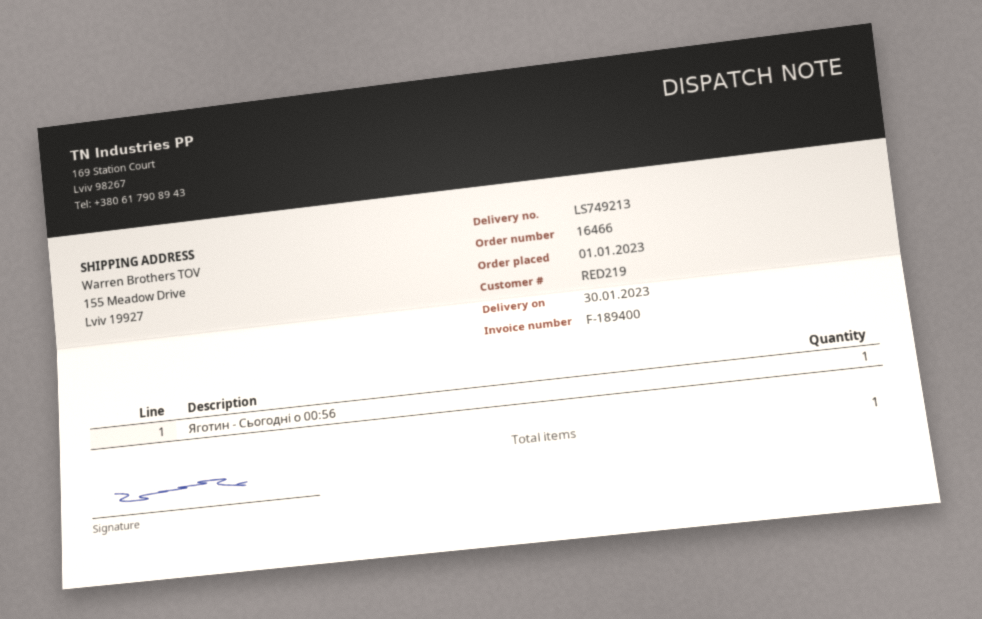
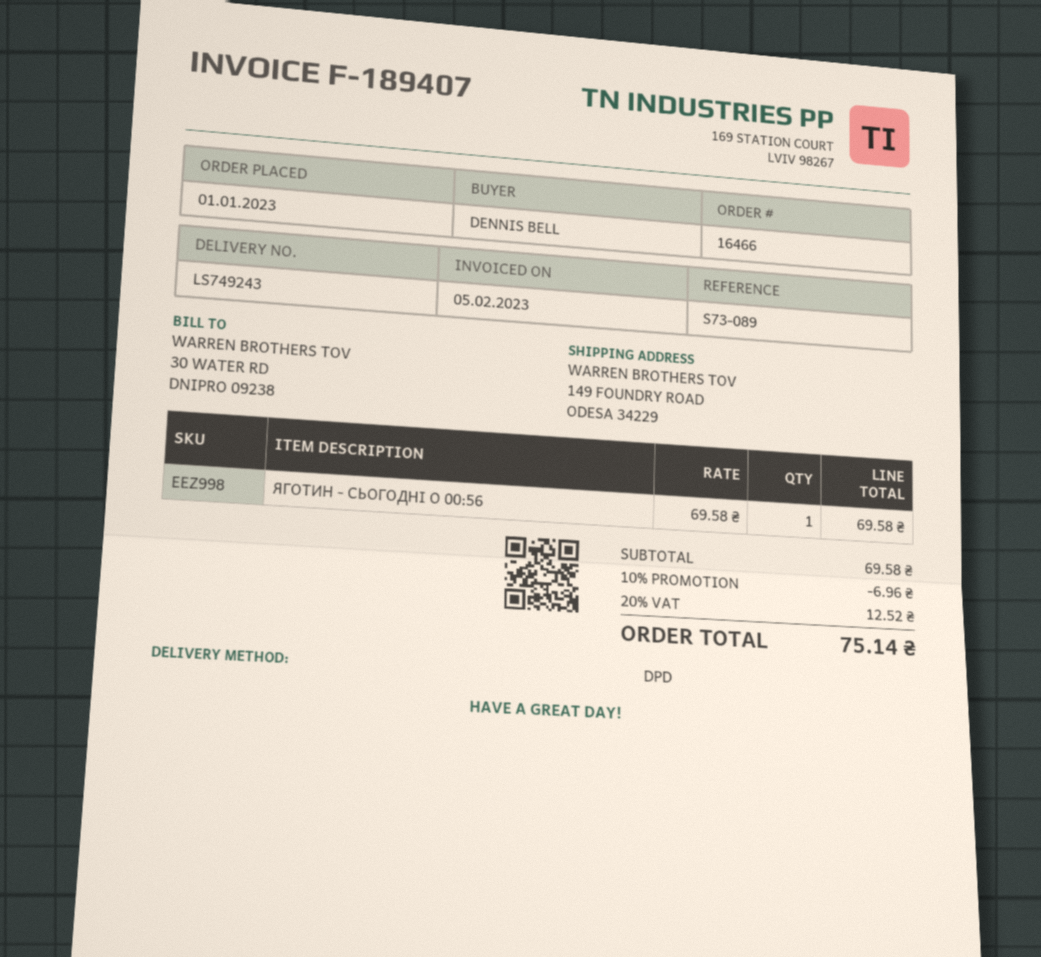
delivery note number: LS749213 -> LS749243
invoice number: F-189400 -> F-189407
ship to: 155 Meadow Drive, Lviv 19927 -> 149 FOUNDRY ROAD, ODESA 34229

